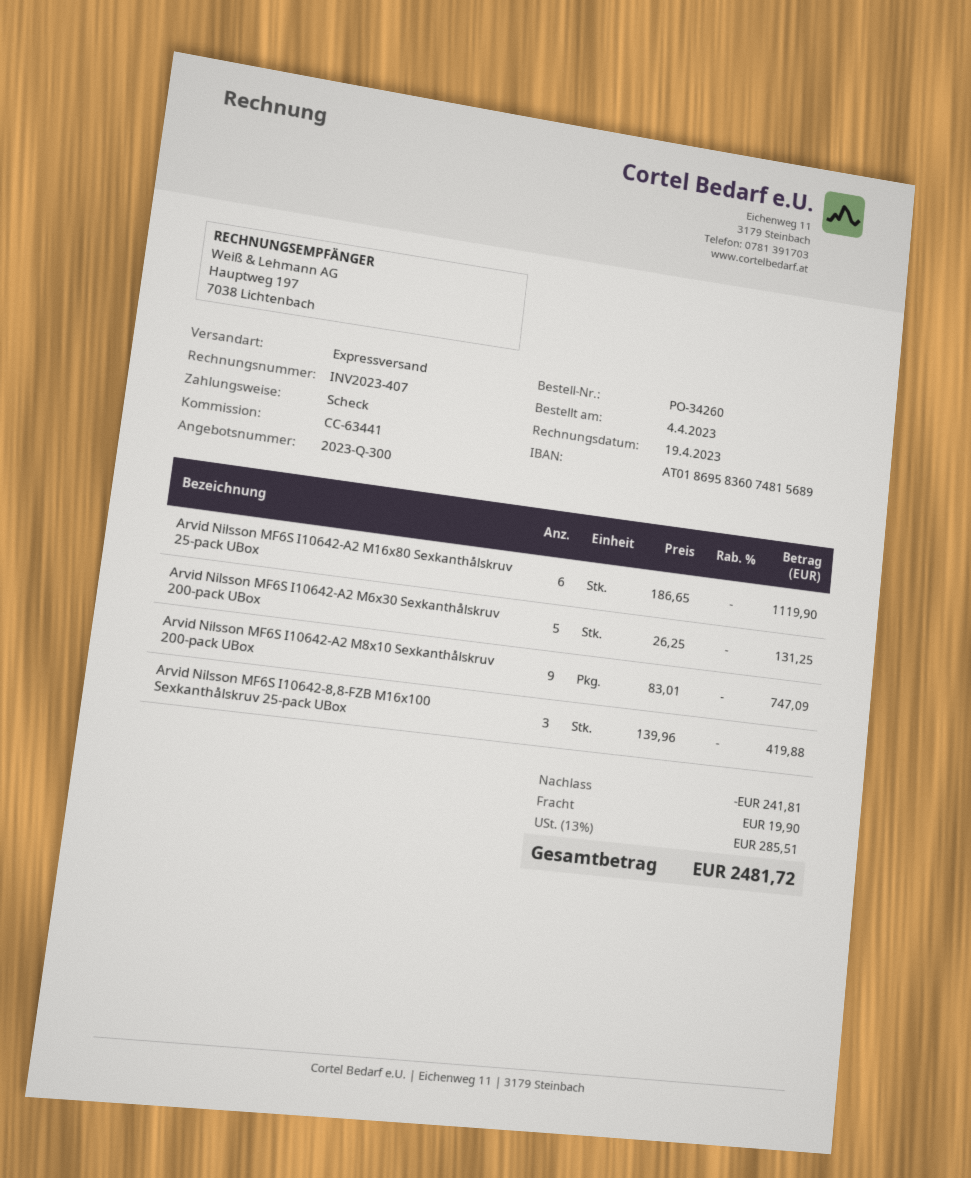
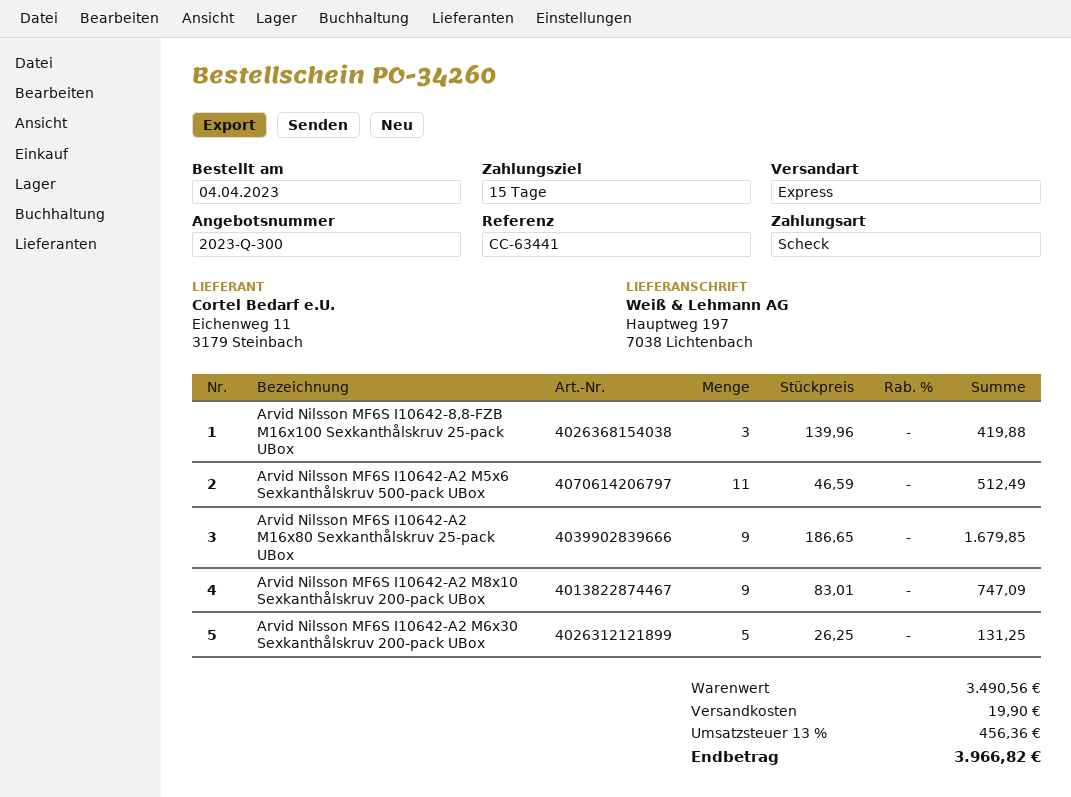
Arvid Nilsson MF6S I10642-A2 M16x80 Sexkanthålskruv 25-pack UBox: 6 x 186.65 = 1119.90 -> 9 x 186.65 = 1679.85
Arvid Nilsson MF6S I10642-A2 M5x6 Sexkanthålskruv 500-pack UBox: none -> 11 x 46.59 = 512.49
discount: 241.81 -> none
tax: 13% = 285.51 -> 13% = 456.36
total: 2481.72 -> 3966.82

